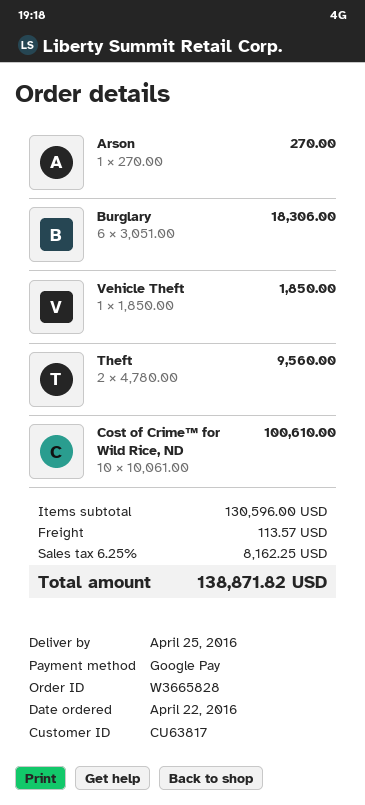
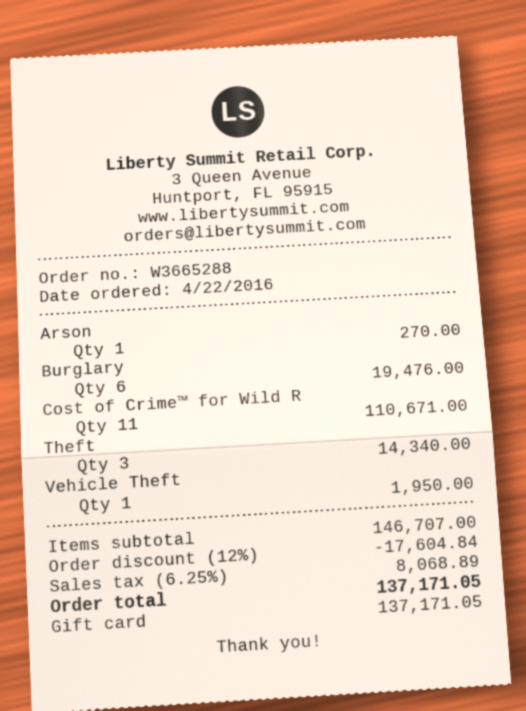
order number: W3665828 -> W3665288
payment method: Google Pay -> gift card
Burglary: 6 for 18306.00 -> 6 for 19476.00
Vehicle Theft: 1 for 1850.00 -> 1 for 1950.00
Theft: 2 for 9560.00 -> 3 for 14340.00
Cost of Crime™ for Wild Rice, ND: 10 for 100610.00 -> 11 for 110671.00
subtotal: 130596.00 -> 146707.00
discount: none -> 12% = 17604.84
shipping: 113.57 -> none
tax: 6.25% = 8162.25 -> 6.25% = 8068.89
total: 138871.82 -> 137171.05

